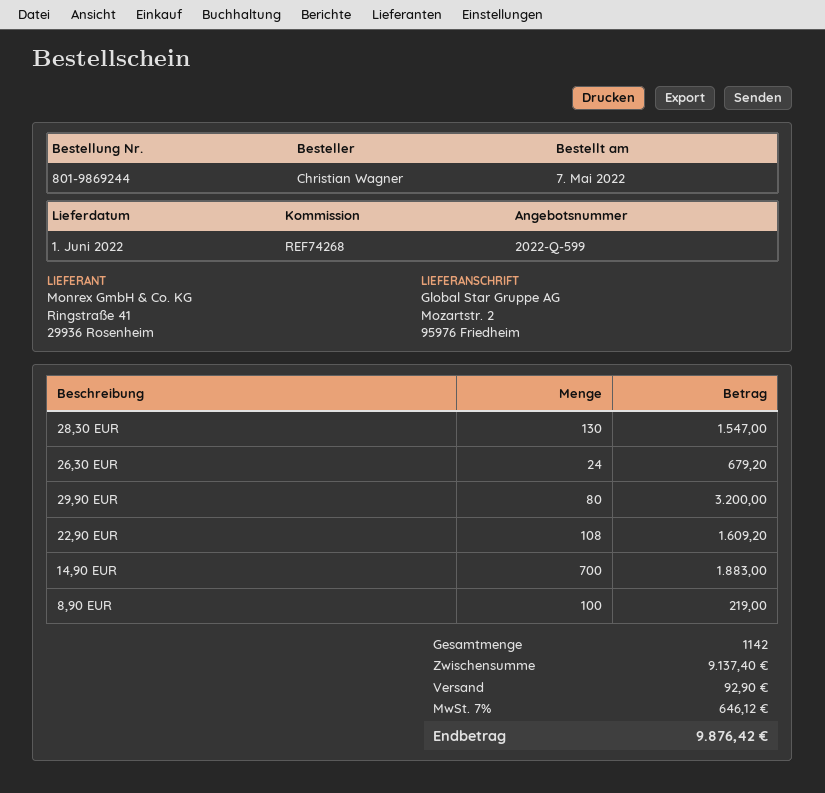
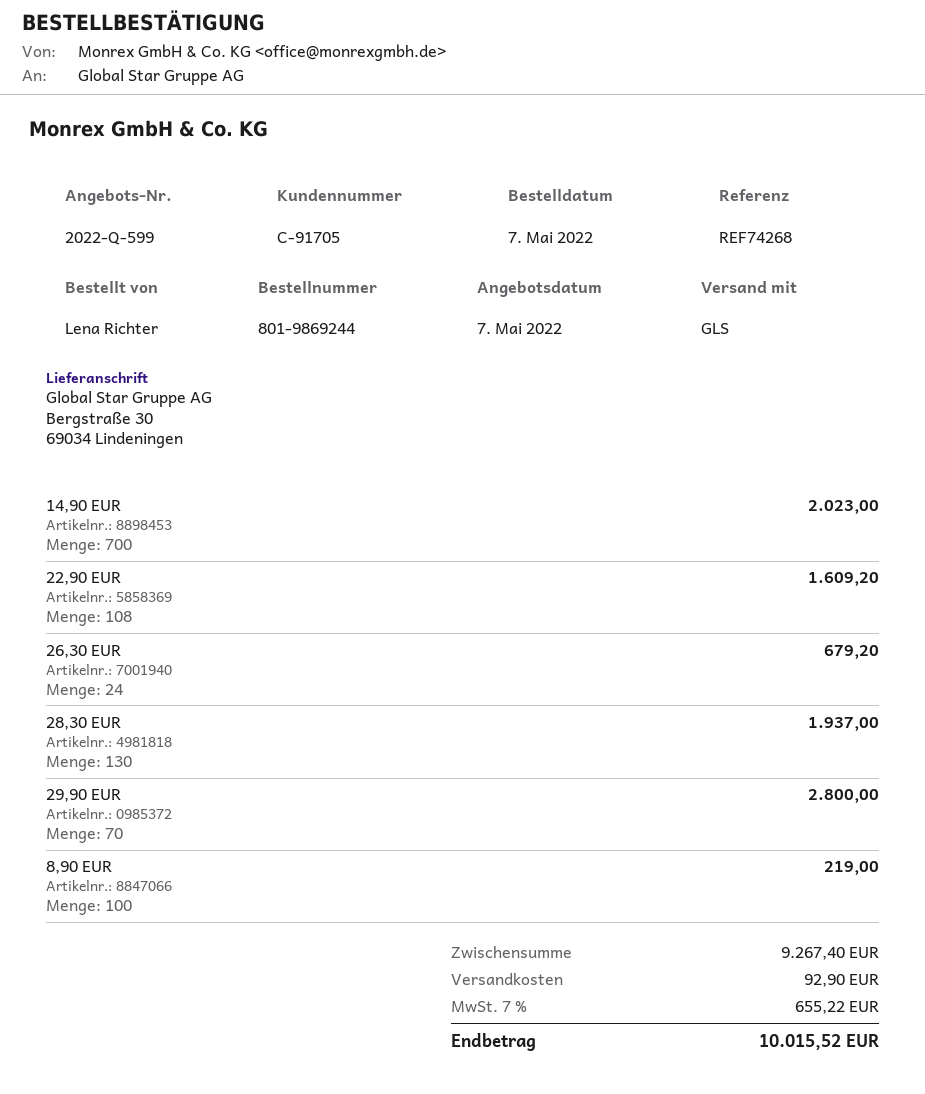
ordered by: Christian Wagner -> Lena Richter
ship to: Mozartstr. 2, 95976 Friedheim -> Bergstraße 30, 69034 Lindeningen
28,30 EUR: 130 for 1547.00 -> 130 for 1937.00
29,90 EUR: 80 for 3200.00 -> 70 for 2800.00
14,90 EUR: 700 for 1883.00 -> 700 for 2023.00
subtotal: 9137.40 -> 9267.40
tax: 7% = 646.12 -> 7% = 655.22
total: 9876.42 -> 10015.52

